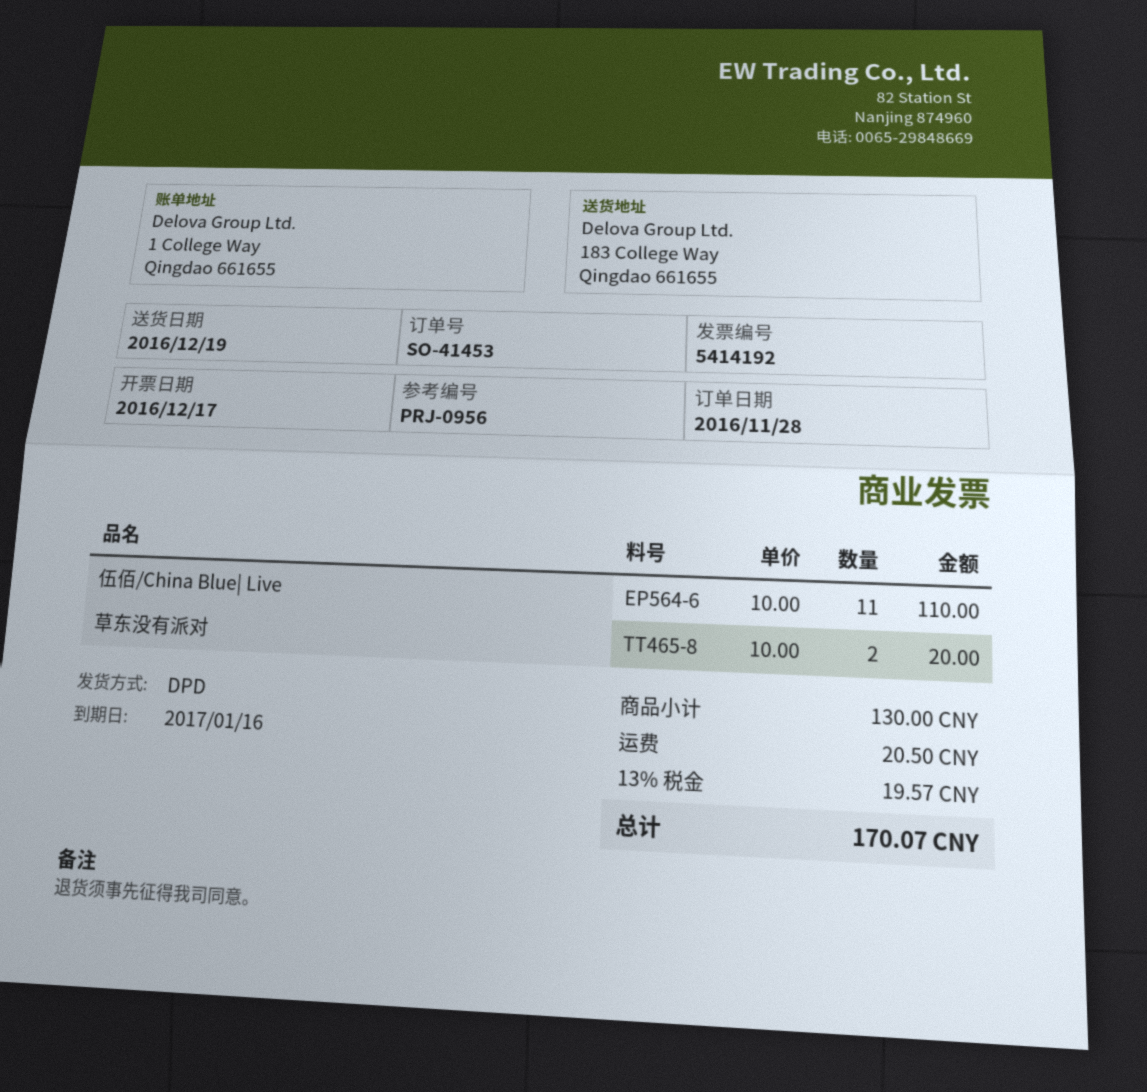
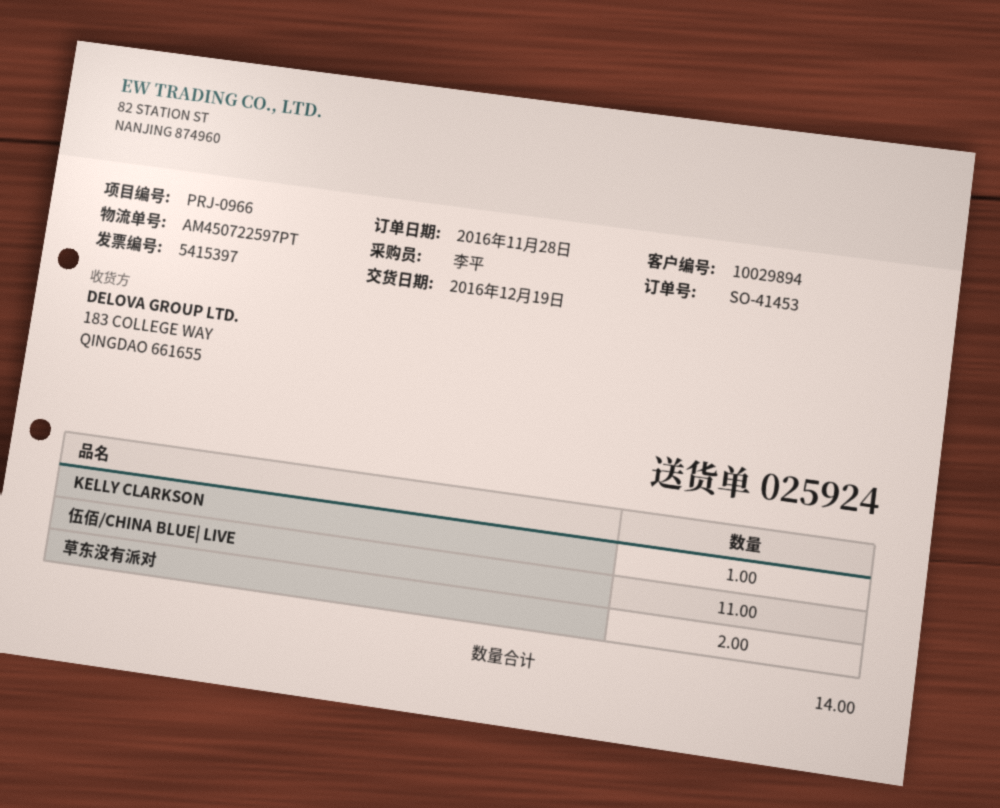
invoice number: 5414192 -> 5415397
reference: PRJ-0956 -> PRJ-0966
KELLY CLARKSON: none -> 1

